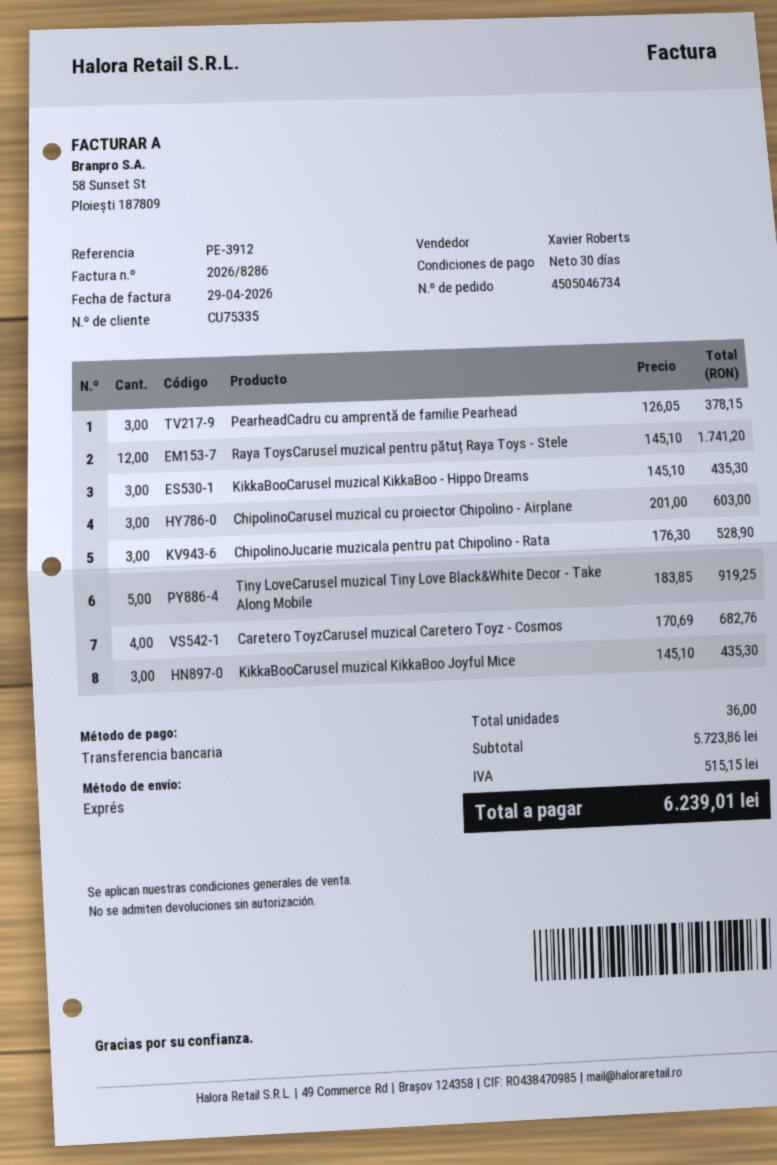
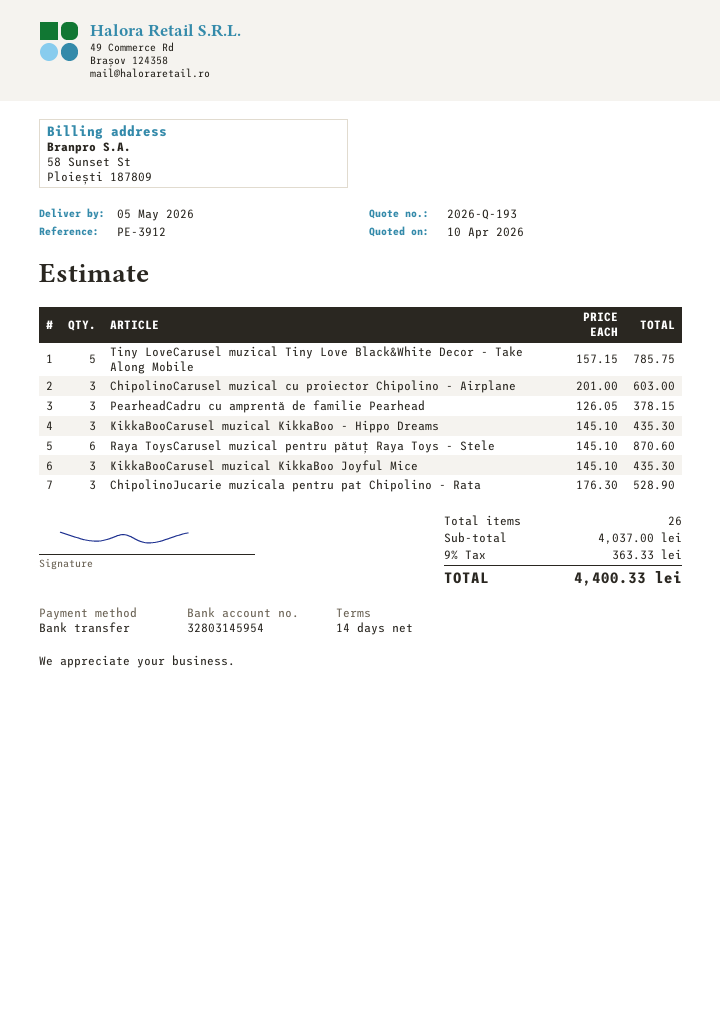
payment terms: 30 days -> 14 days
Raya ToysCarusel muzical pentru pătuț Raya Toys - Stele: 12 x 145.10 = 1741.20 -> 6 x 145.10 = 870.60
Tiny LoveCarusel muzical Tiny Love Black&White Decor - Take Along Mobile: 5 x 183.85 = 919.25 -> 5 x 157.15 = 785.75
Caretero ToyzCarusel muzical Caretero Toyz - Cosmos: 4 x 170.69 = 682.76 -> none
total quantity: 36 -> 26
subtotal: 5723.86 -> 4037.00
tax: 515.15 -> 363.33
total: 6239.01 -> 4400.33

